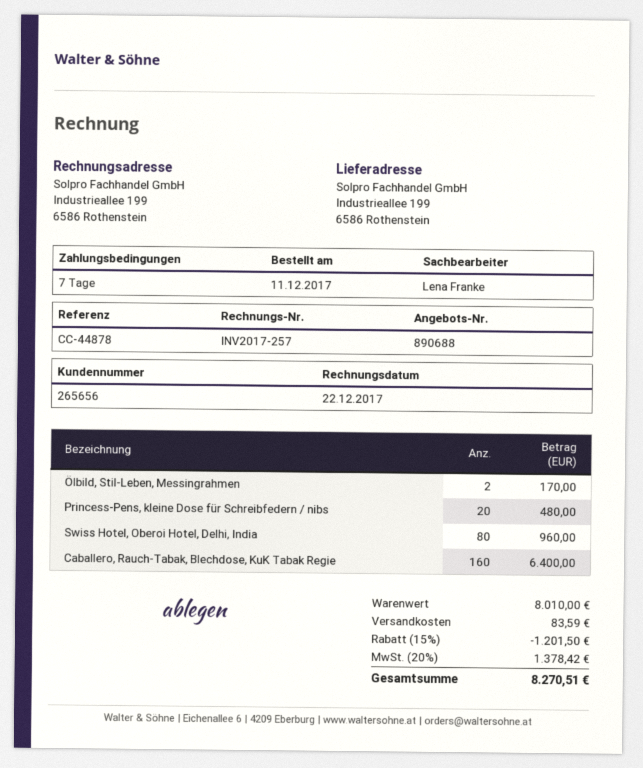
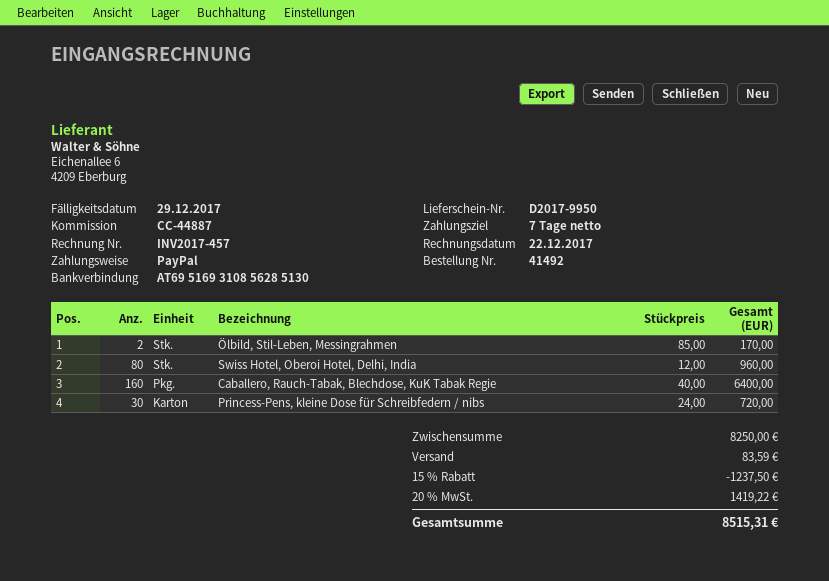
invoice number: INV2017-257 -> INV2017-457
reference: CC-44878 -> CC-44887
Princess-Pens, kleine Dose für Schreibfedern / nibs: 20 for 480.00 -> 30 for 720.00
subtotal: 8010.00 -> 8250.00
discount: 15% = 1201.50 -> 15% = 1237.50
tax: 20% = 1378.42 -> 20% = 1419.22
total: 8270.51 -> 8515.31

